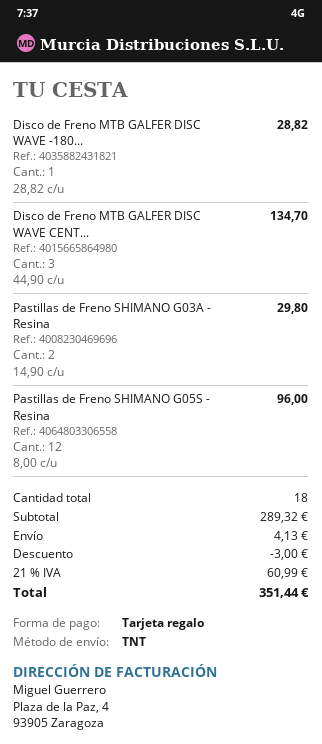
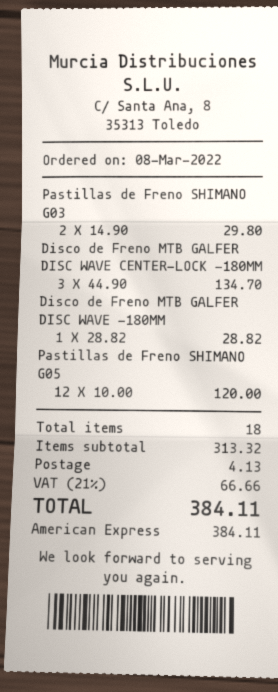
payment method: gift card -> American Express
Pastillas de Freno SHIMANO G05S - Resina: 12 x 8.00 = 96.00 -> 12 x 10.00 = 120.00
subtotal: 289.32 -> 313.32
discount: 3.00 -> none
tax: 21% = 60.99 -> 21% = 66.66
total: 351.44 -> 384.11

